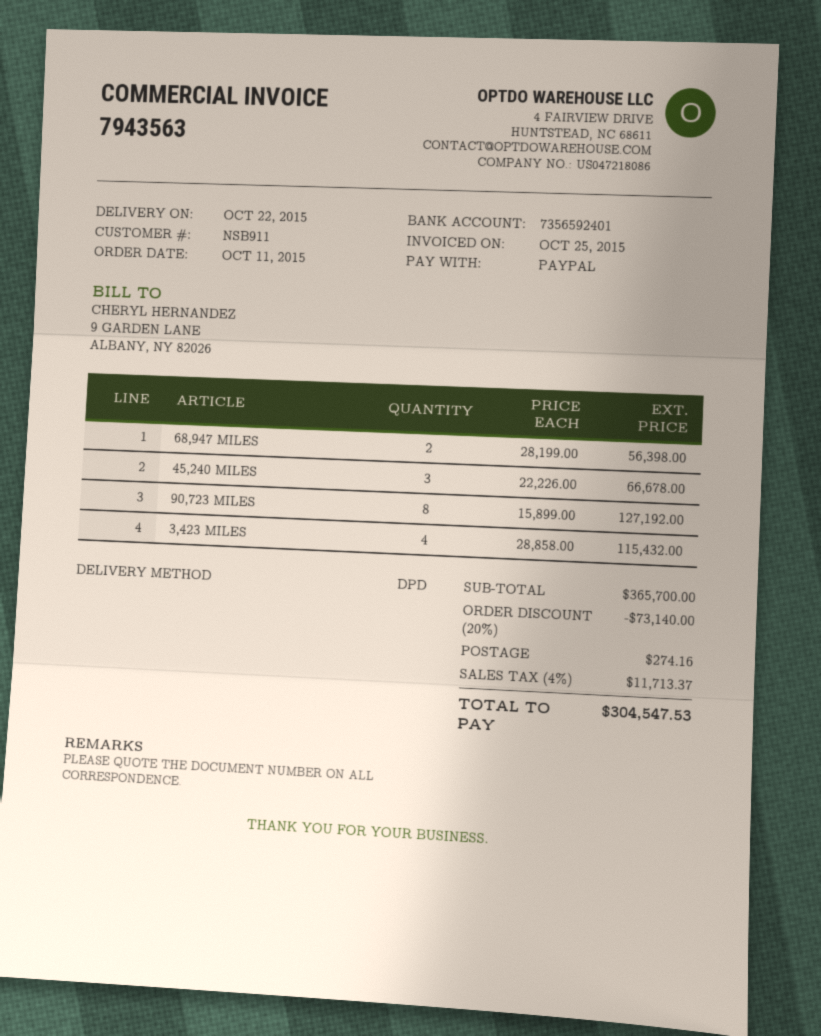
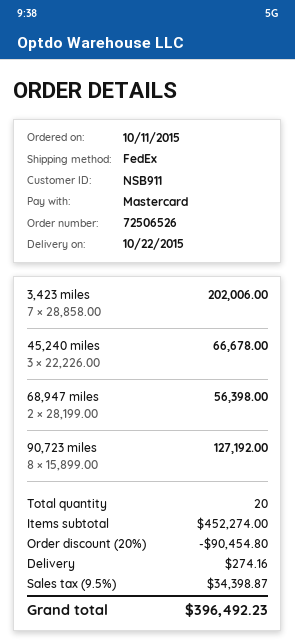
payment method: PayPal -> Mastercard
shipping method: DPD -> FedEx
3,423 MILES: 4 x 28858.00 = 115432.00 -> 7 x 28858.00 = 202006.00
subtotal: 365700.00 -> 452274.00
discount: 20% = 73140.00 -> 20% = 90454.80
tax: 4% = 11713.37 -> 9.5% = 34398.87
total: 304547.53 -> 396492.23

